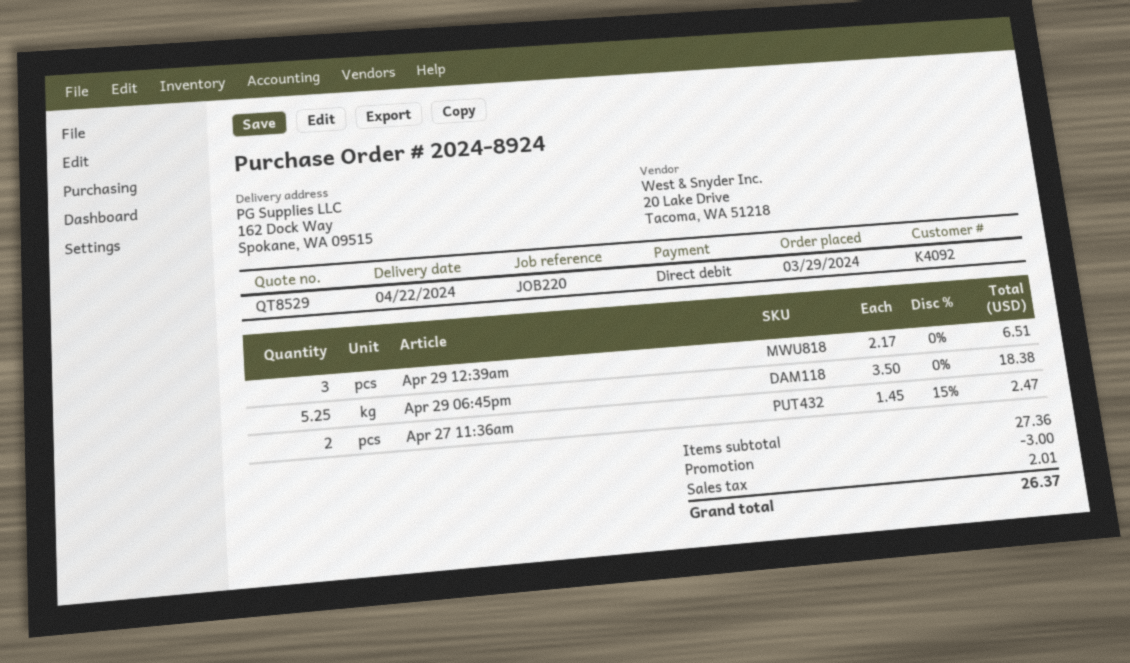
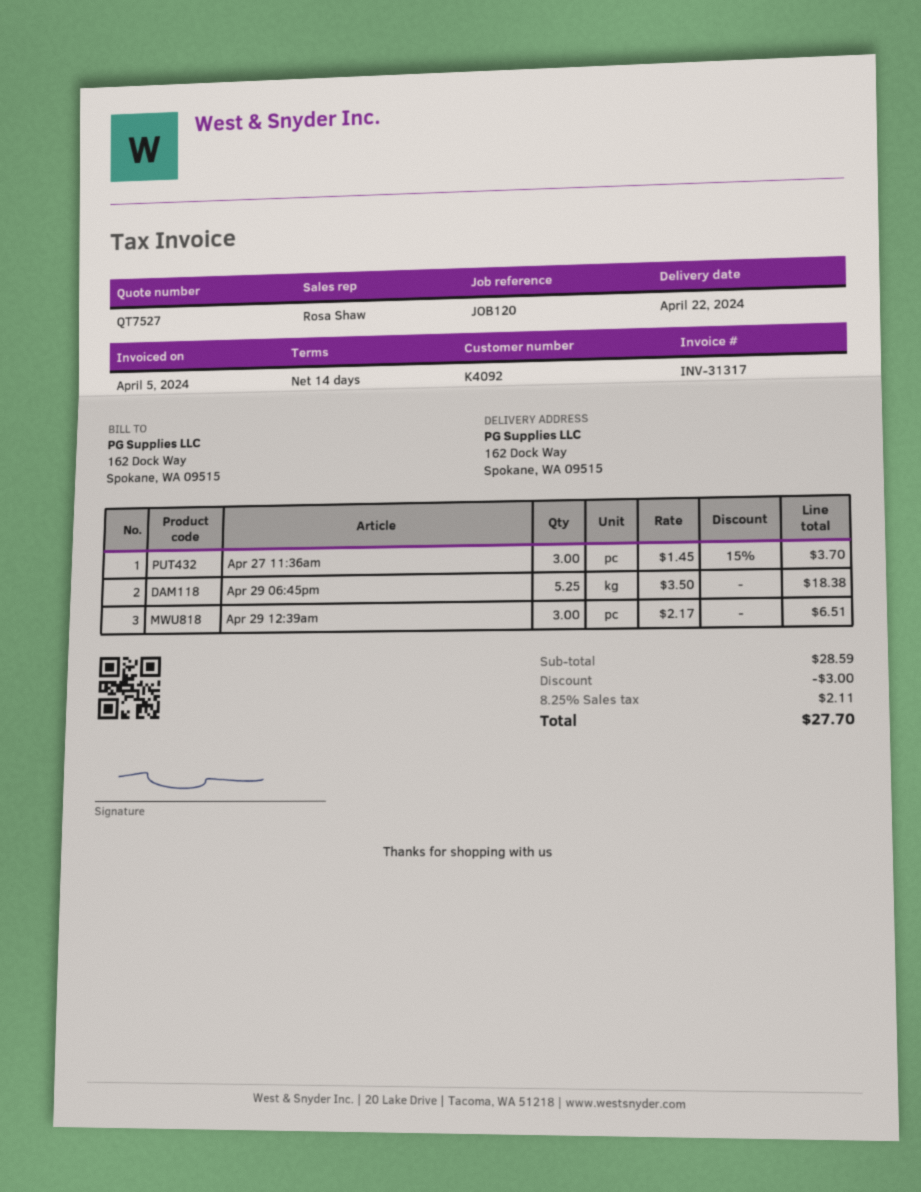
quote number: QT8529 -> QT7527
reference: JOB220 -> JOB120
Apr 27 11:36am: 2 x 1.45 - 15% = 2.47 -> 3 x 1.45 - 15% = 3.70
subtotal: 27.36 -> 28.59
tax: 2.01 -> 2.11
total: 26.37 -> 27.70

